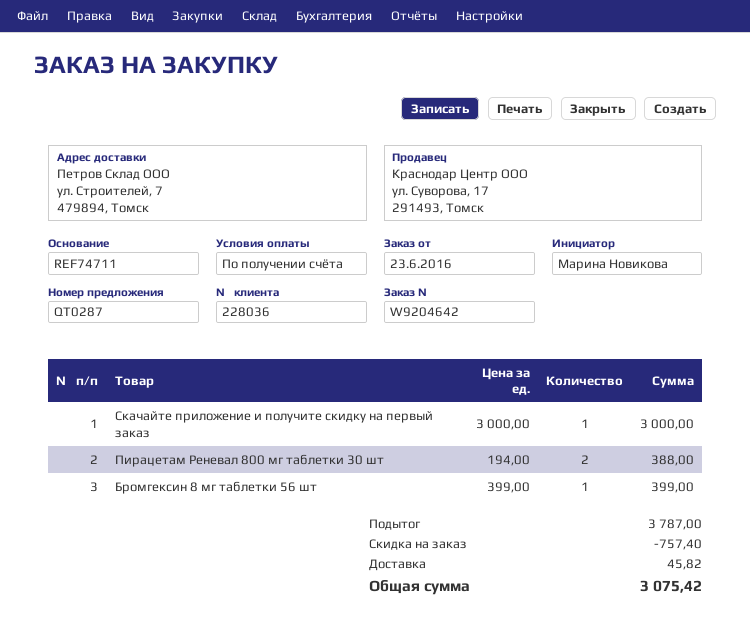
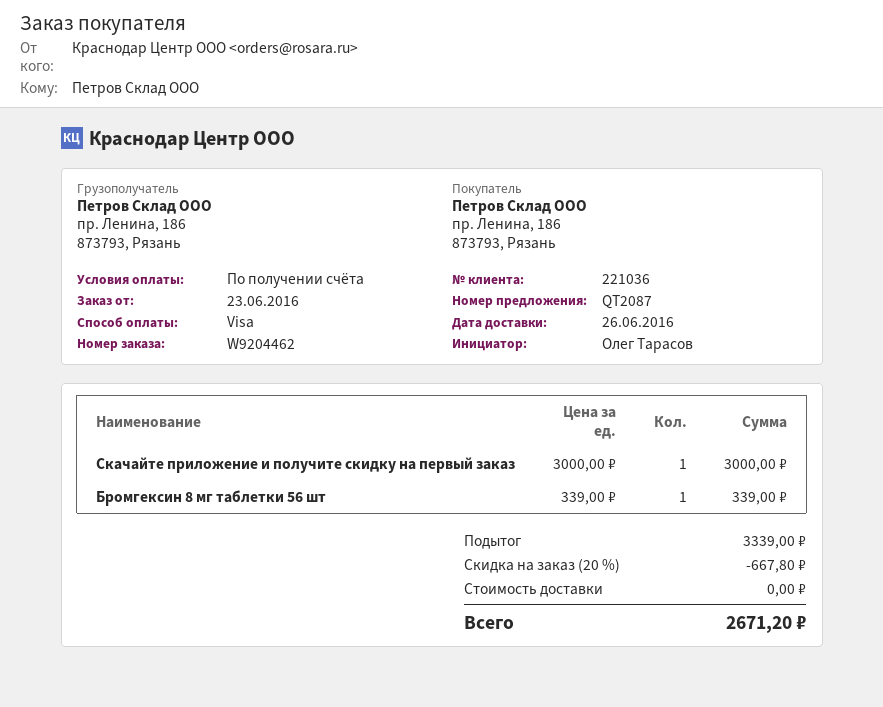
quote number: QT0287 -> QT2087
order number: W9204642 -> W9204462
customer number: 228036 -> 221036
ordered by: Марина Новикова -> Олег Тарасов
ship to: ул. Строителей, 7, 479894, Томск -> пр. Ленина, 186, 873793, Рязань
Пирацетам Реневал 800 мг таблетки 30 шт: 2 x 194.00 = 388.00 -> none
Бромгексин 8 мг таблетки 56 шт: 1 x 399.00 = 399.00 -> 1 x 339.00 = 339.00
subtotal: 3787.00 -> 3339.00
discount: 757.40 -> 667.80
shipping: 45.82 -> 0.00
total: 3075.42 -> 2671.20

